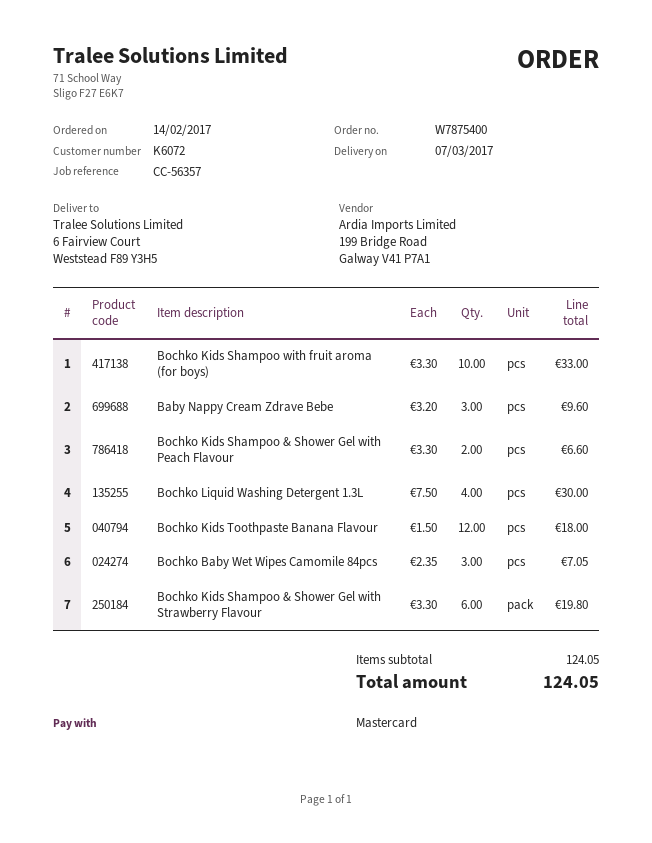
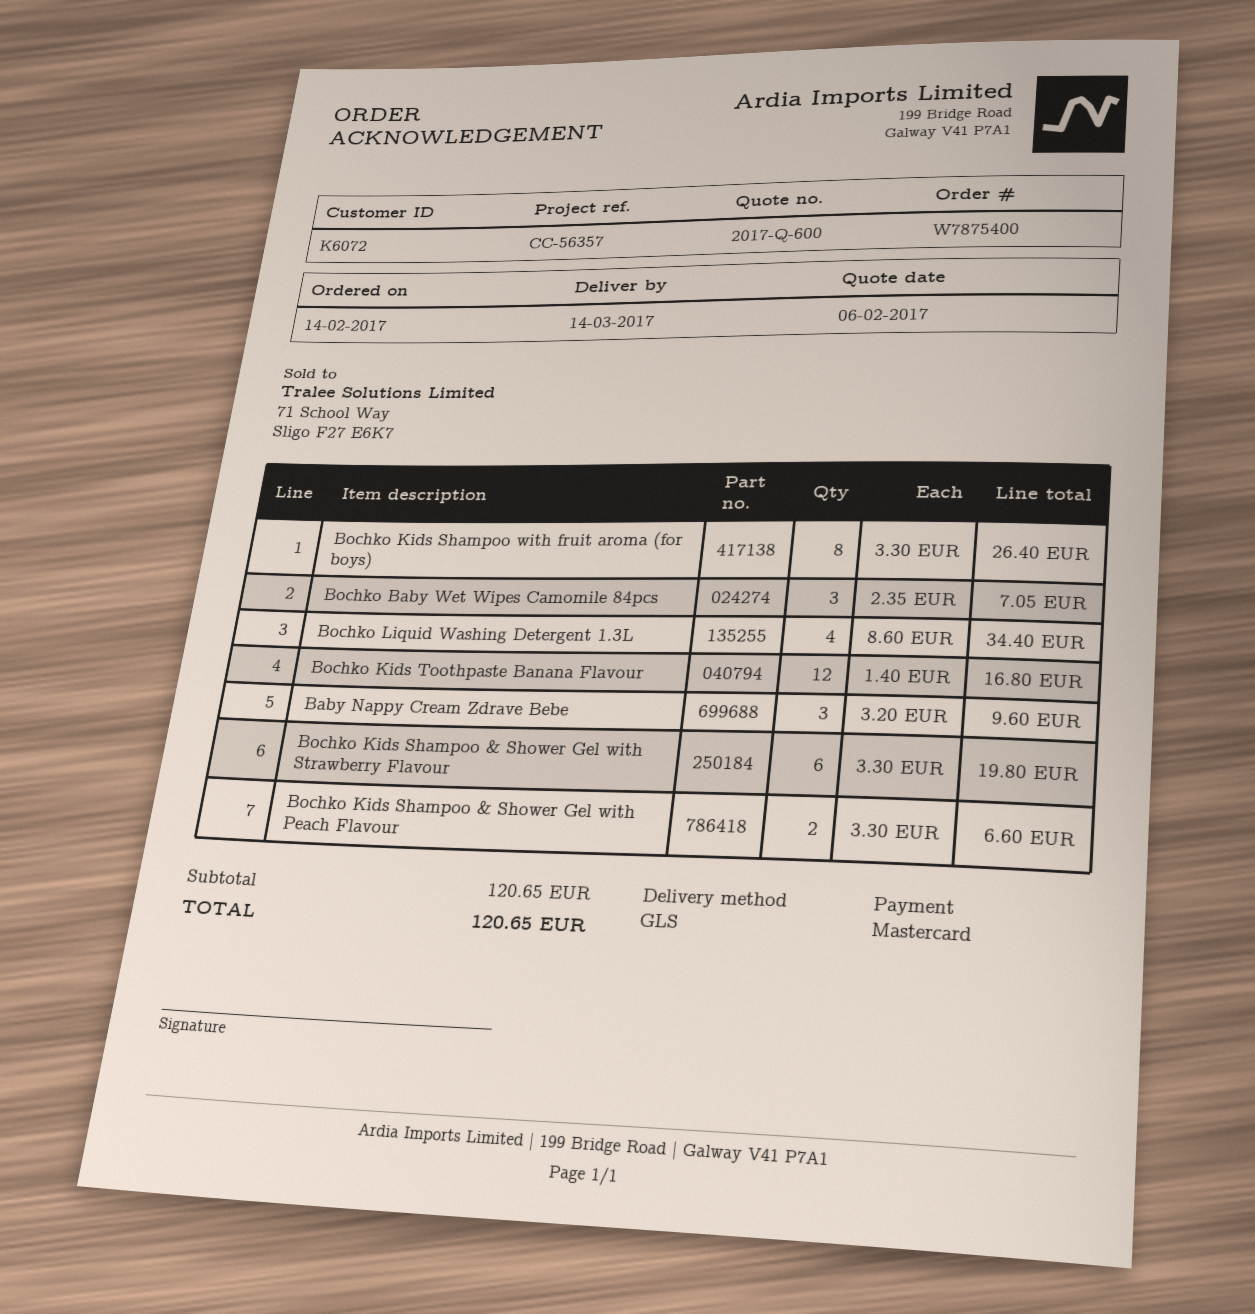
delivery date: 2017-03-07 -> 2017-03-14
Bochko Kids Shampoo with fruit aroma (for boys): 10 x 3.30 = 33.00 -> 8 x 3.30 = 26.40
Bochko Liquid Washing Detergent 1.3L: 4 x 7.50 = 30.00 -> 4 x 8.60 = 34.40
Bochko Kids Toothpaste Banana Flavour: 12 x 1.50 = 18.00 -> 12 x 1.40 = 16.80
subtotal: 124.05 -> 120.65
total: 124.05 -> 120.65

